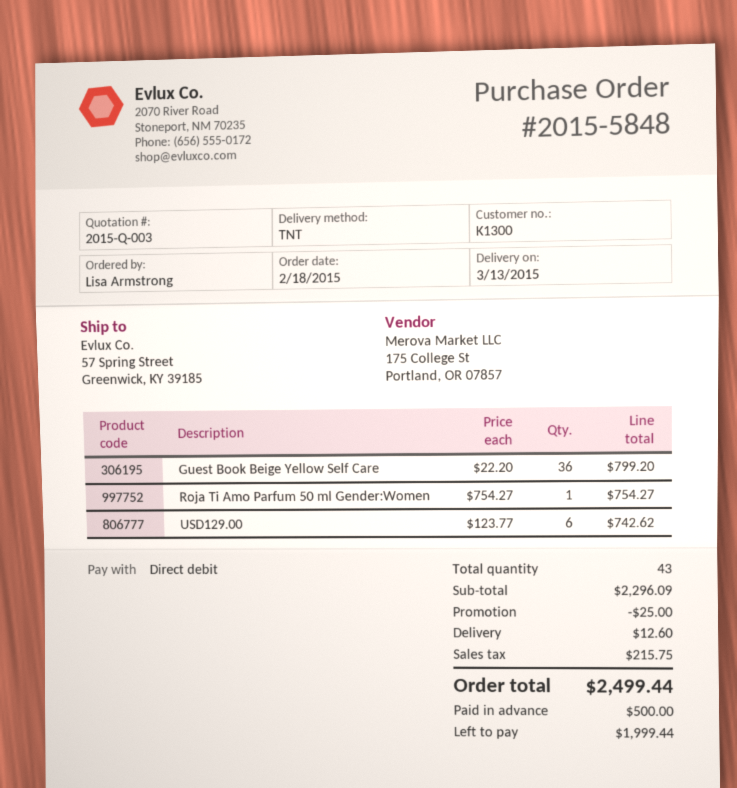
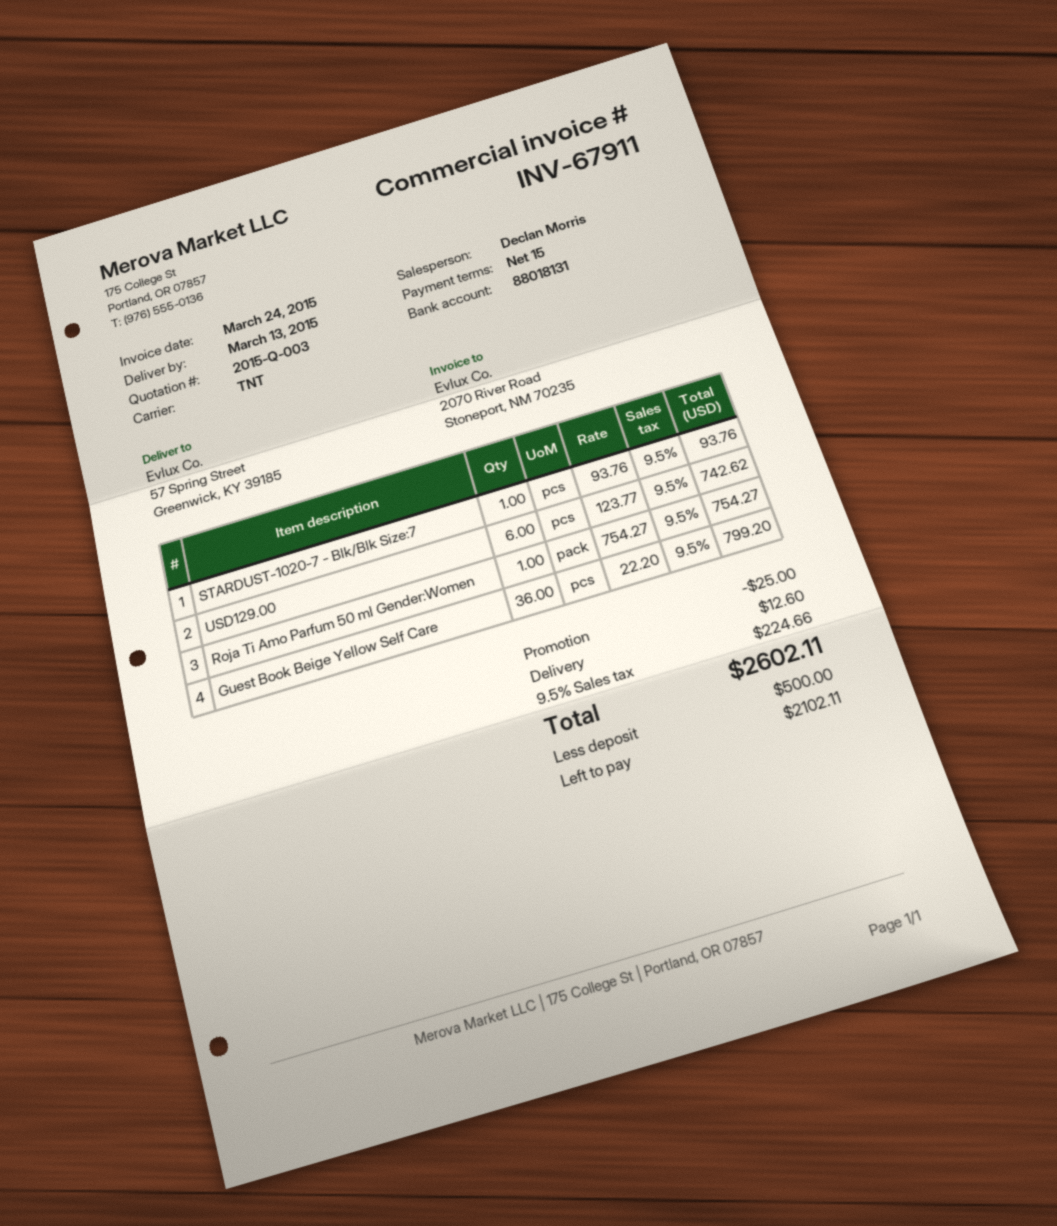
STARDUST-1020-7 - Blk/Blk Size:7: none -> 1 x 93.76 = 93.76
tax: 215.75 -> 224.66
total: 2499.44 -> 2602.11
balance: 1999.44 -> 2102.11

